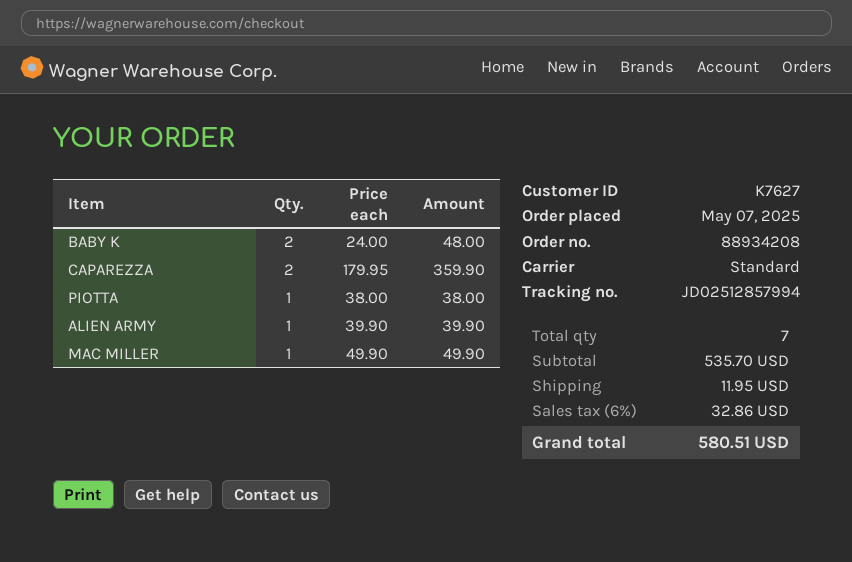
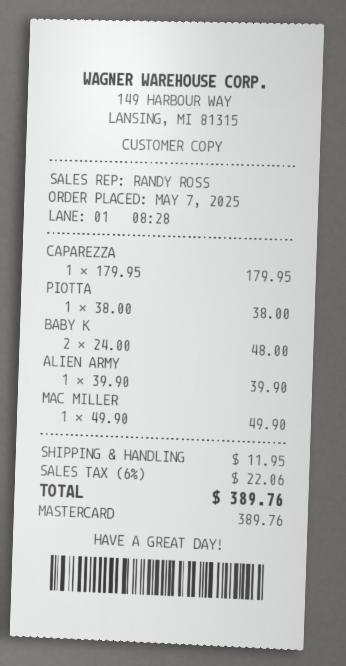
CAPAREZZA: 2 x 179.95 = 359.90 -> 1 x 179.95 = 179.95
tax: 6% = 32.86 -> 6% = 22.06
total: 580.51 -> 389.76

